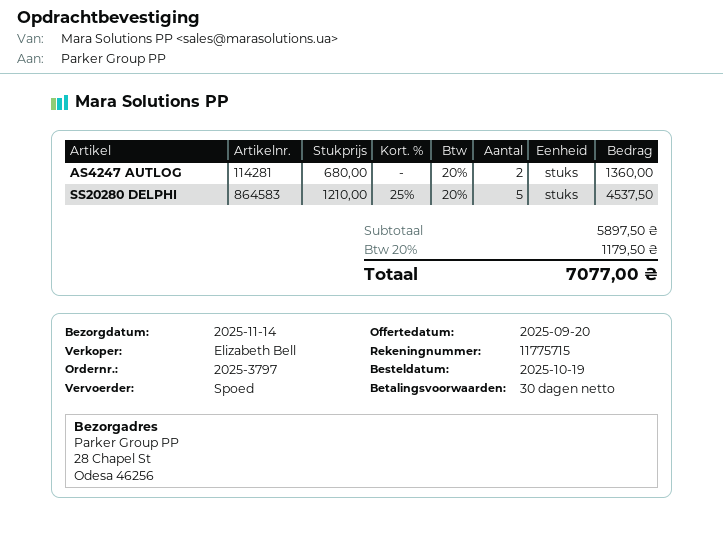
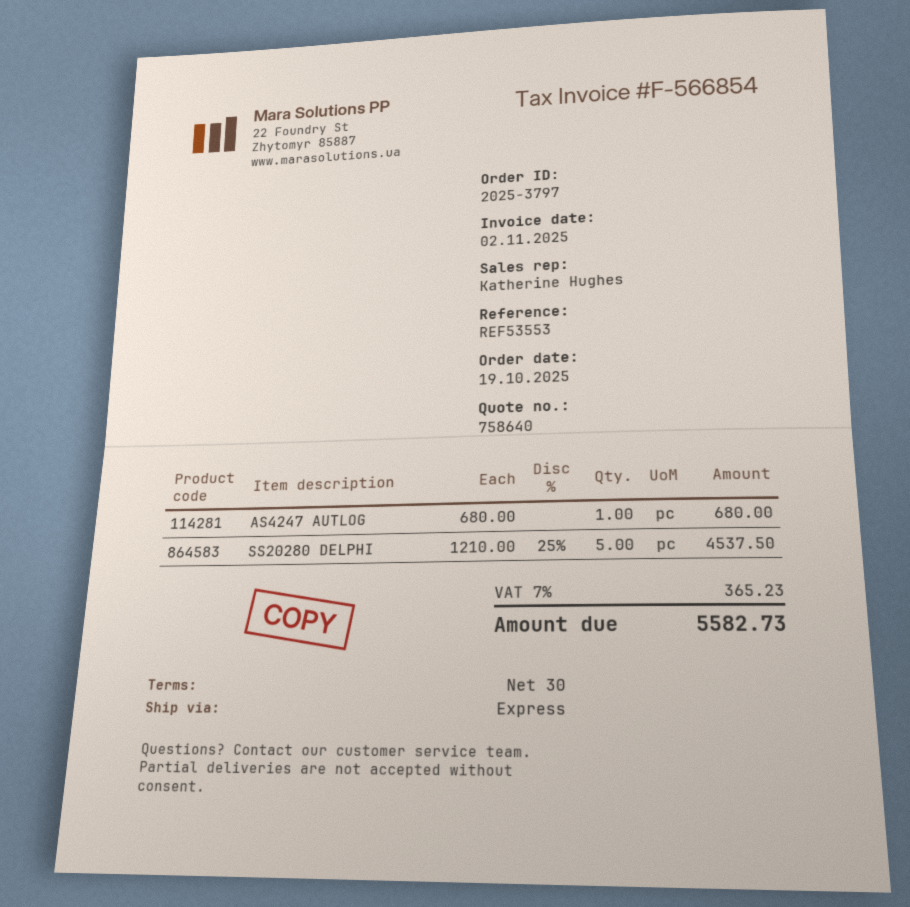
sales rep: Elizabeth Bell -> Katherine Hughes
AS4247 AUTLOG: 2 x 680.00 = 1360.00 -> 1 x 680.00 = 680.00
tax: 20% = 1179.50 -> 7% = 365.23
total: 7077.00 -> 5582.73

